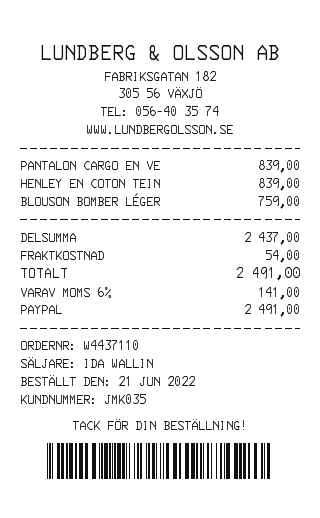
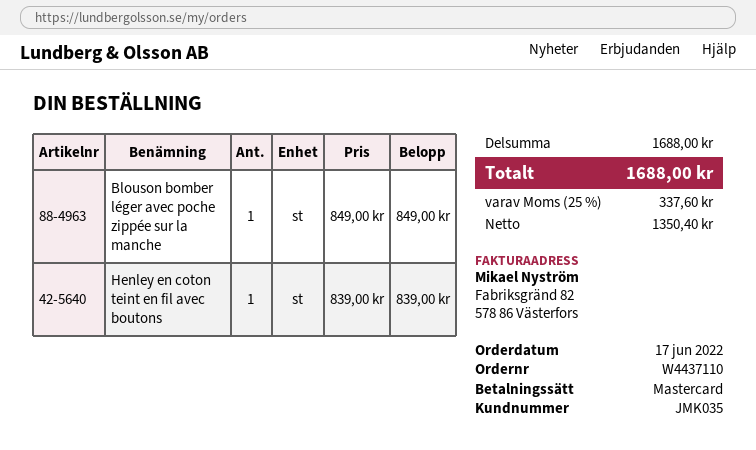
order date: 2022-06-21 -> 2022-06-17
payment method: PayPal -> Mastercard
PANTALON CARGO EN VE: 1 x 839.00 = 839.00 -> none
BLOUSON BOMBER LÉGER: 1 x 759.00 = 759.00 -> 1 x 849.00 = 849.00
subtotal: 2437.00 -> 1688.00
shipping: 54.00 -> none
tax: 6% = 141.00 -> 25% = 337.60
total: 2491.00 -> 1688.00

